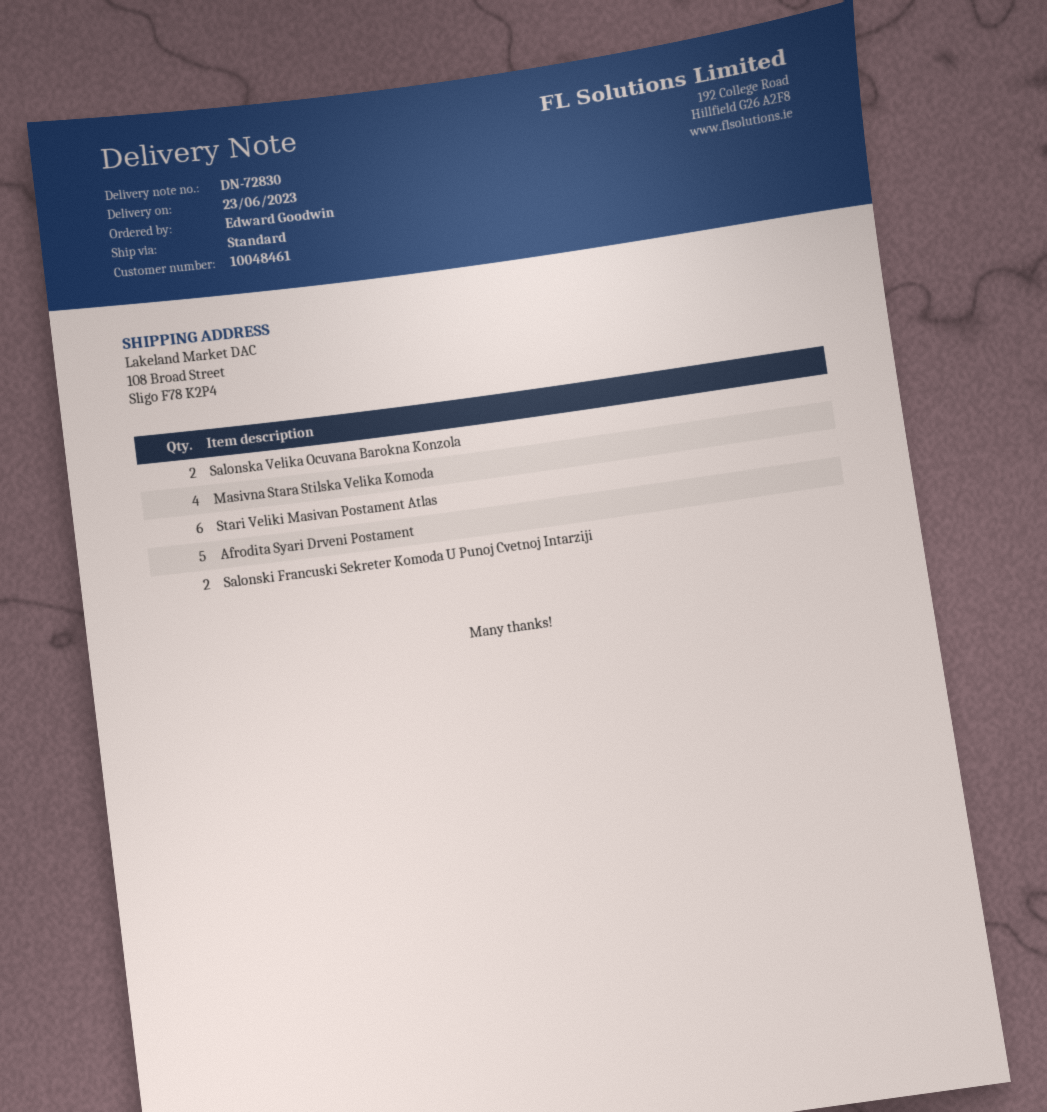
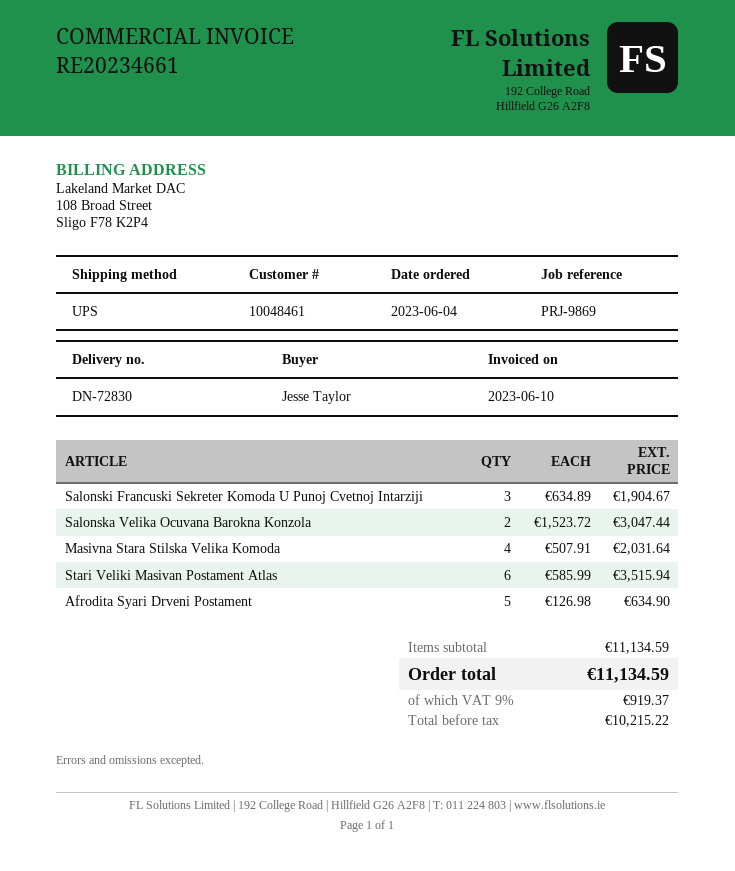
ordered by: Edward Goodwin -> Jesse Taylor
shipping method: standard -> UPS
Salonski Francuski Sekreter Komoda U Punoj Cvetnoj Intarziji: 2 -> 3

